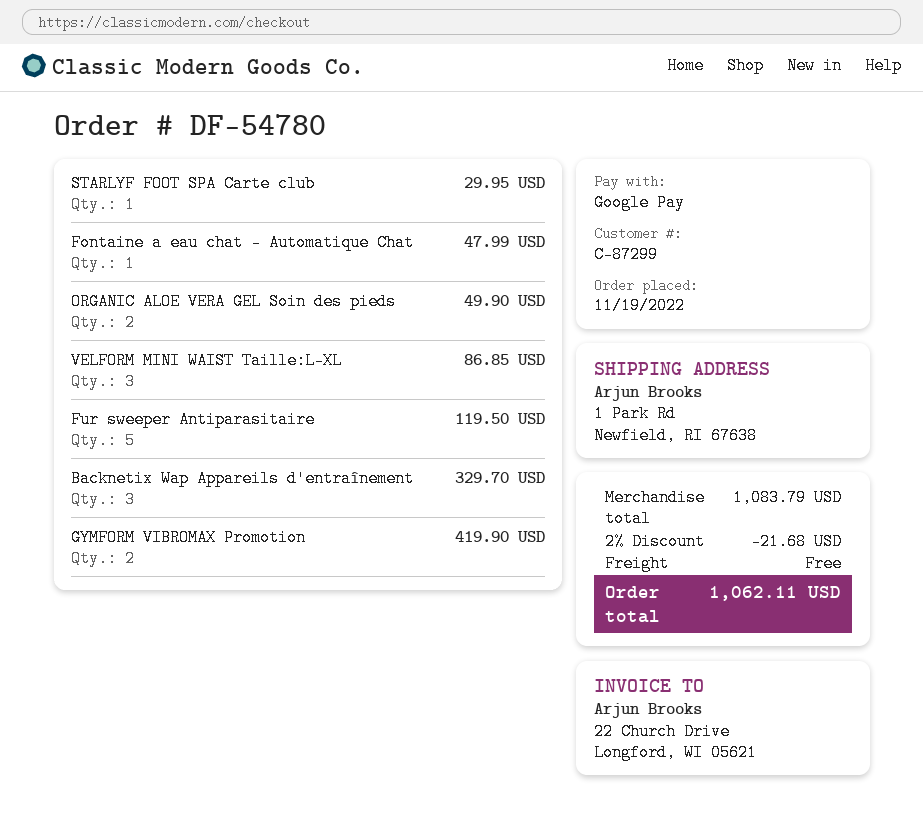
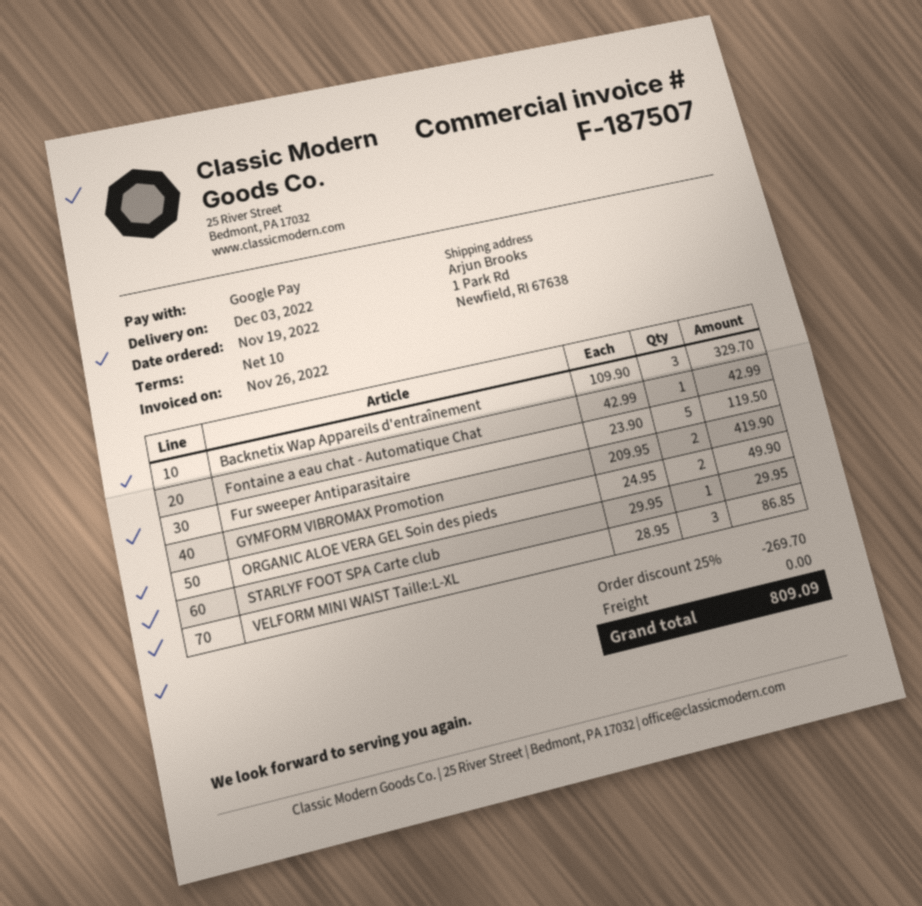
Fontaine a eau chat - Automatique Chat: 1 for 47.99 -> 1 for 42.99
discount: 2% = 21.68 -> 25% = 269.70
total: 1062.11 -> 809.09

